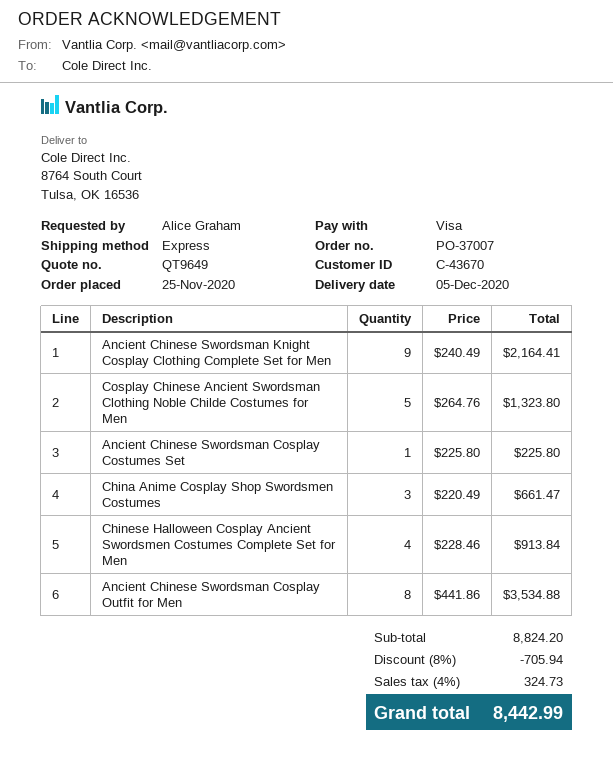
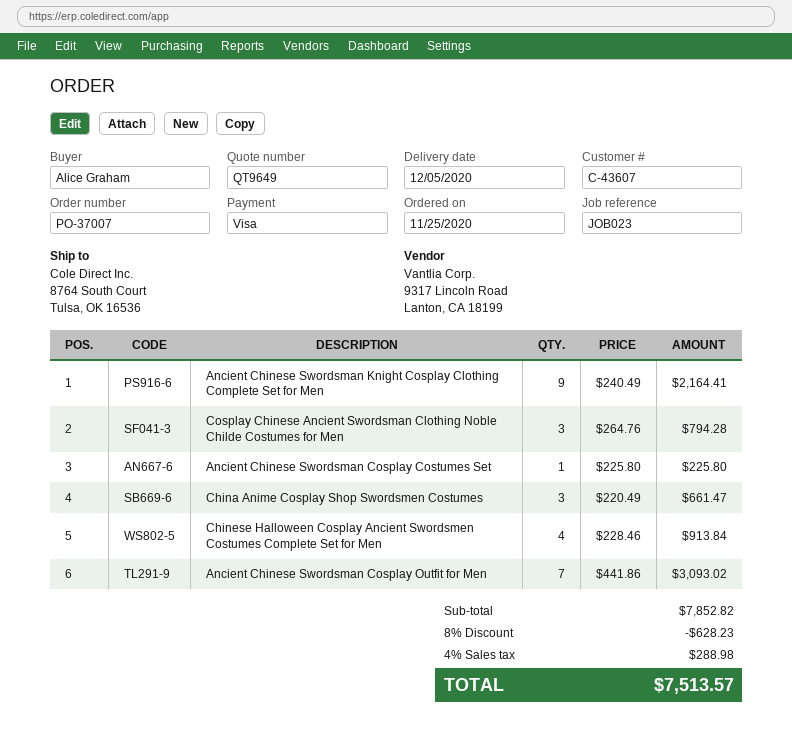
customer number: C-43670 -> C-43607
Cosplay Chinese Ancient Swordsman Clothing Noble Childe Costumes for Men: 5 x 264.76 = 1323.80 -> 3 x 264.76 = 794.28
Ancient Chinese Swordsman Cosplay Outfit for Men: 8 x 441.86 = 3534.88 -> 7 x 441.86 = 3093.02
subtotal: 8824.20 -> 7852.82
discount: 8% = 705.94 -> 8% = 628.23
tax: 4% = 324.73 -> 4% = 288.98
total: 8442.99 -> 7513.57

